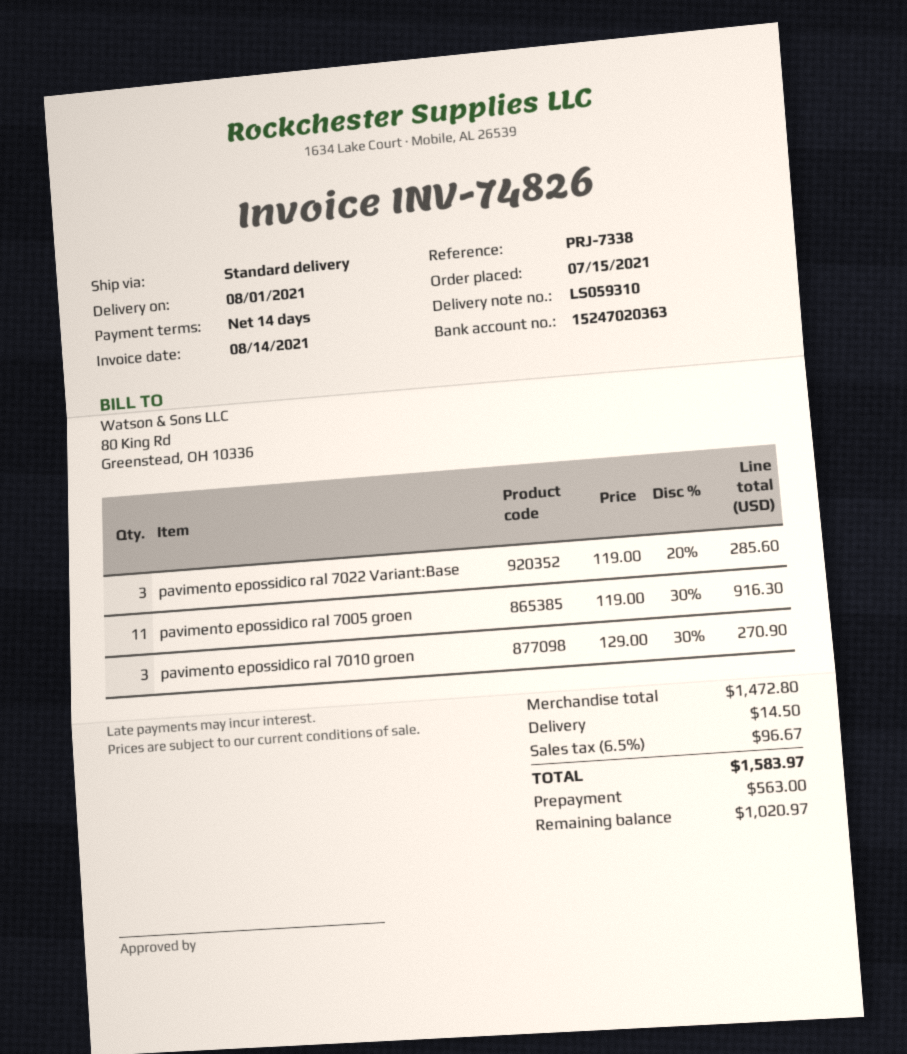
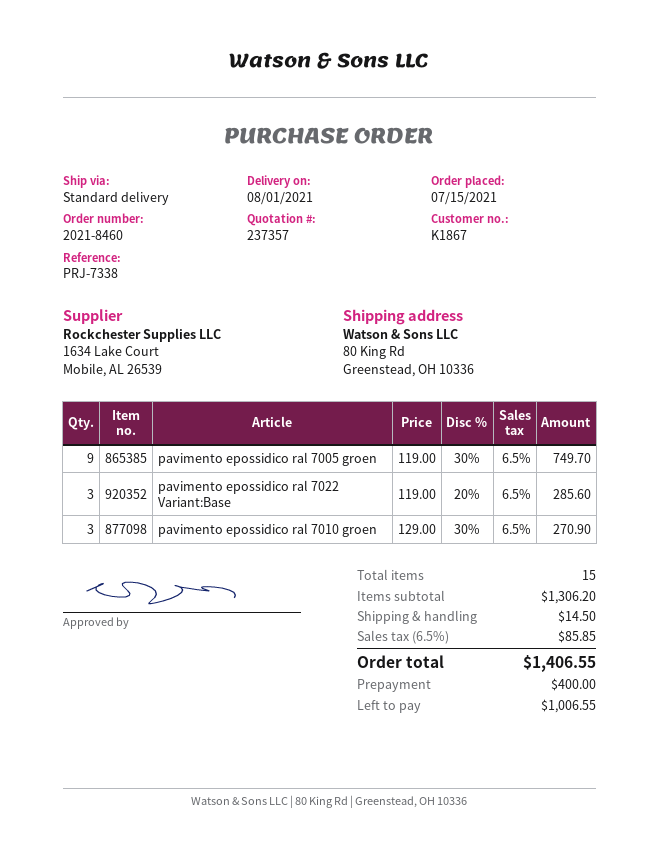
pavimento epossidico ral 7005 groen: 11 x 119.00 - 30% = 916.30 -> 9 x 119.00 - 30% = 749.70
subtotal: 1472.80 -> 1306.20
tax: 6.5% = 96.67 -> 6.5% = 85.85
total: 1583.97 -> 1406.55
deposit: 563.00 -> 400.00
balance: 1020.97 -> 1006.55

